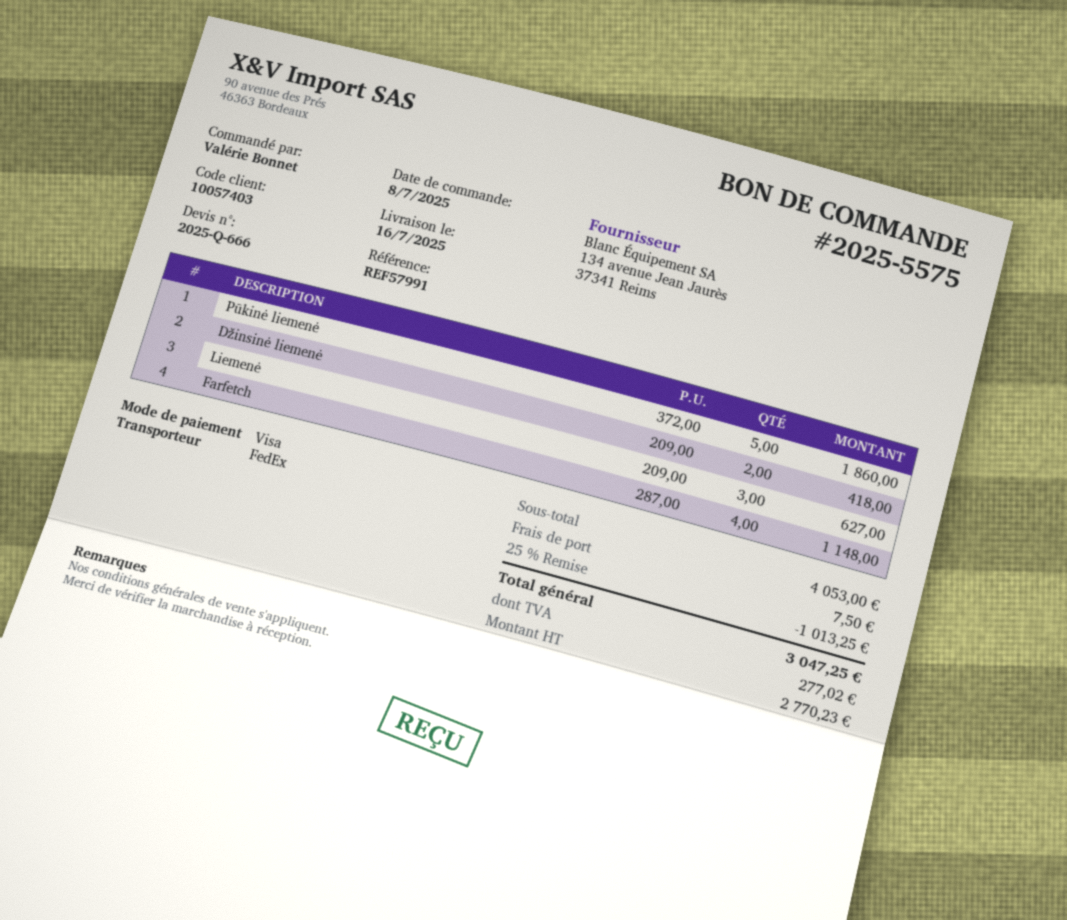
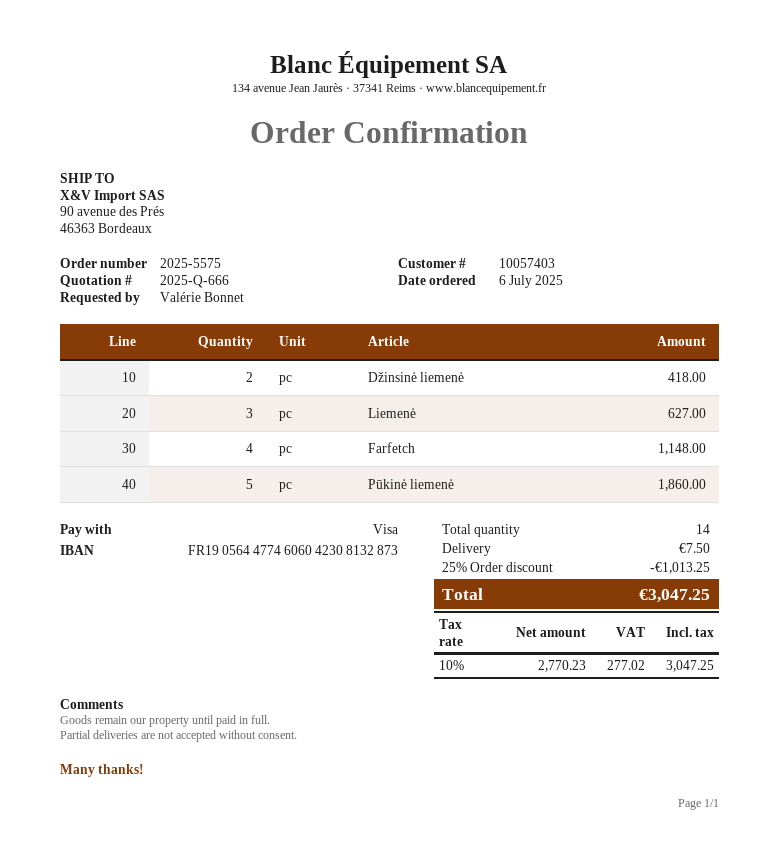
order date: 2025-07-08 -> 2025-07-06

